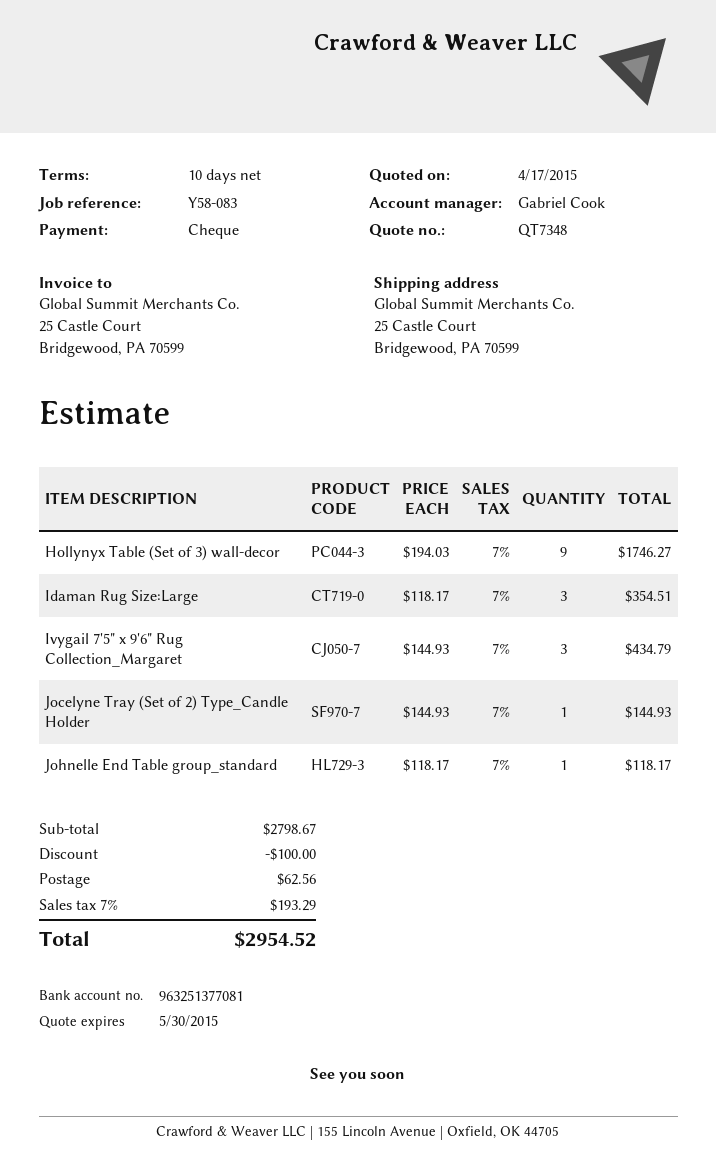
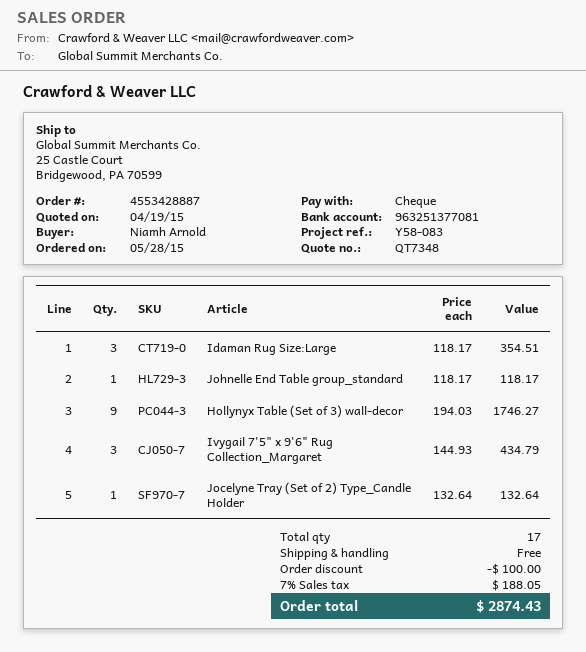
quote date: 2015-04-17 -> 2015-04-19
Jocelyne Tray (Set of 2) Type_Candle Holder: 1 x 144.93 = 144.93 -> 1 x 132.64 = 132.64
shipping: 62.56 -> 0.00
tax: 7% = 193.29 -> 7% = 188.05
total: 2954.52 -> 2874.43

